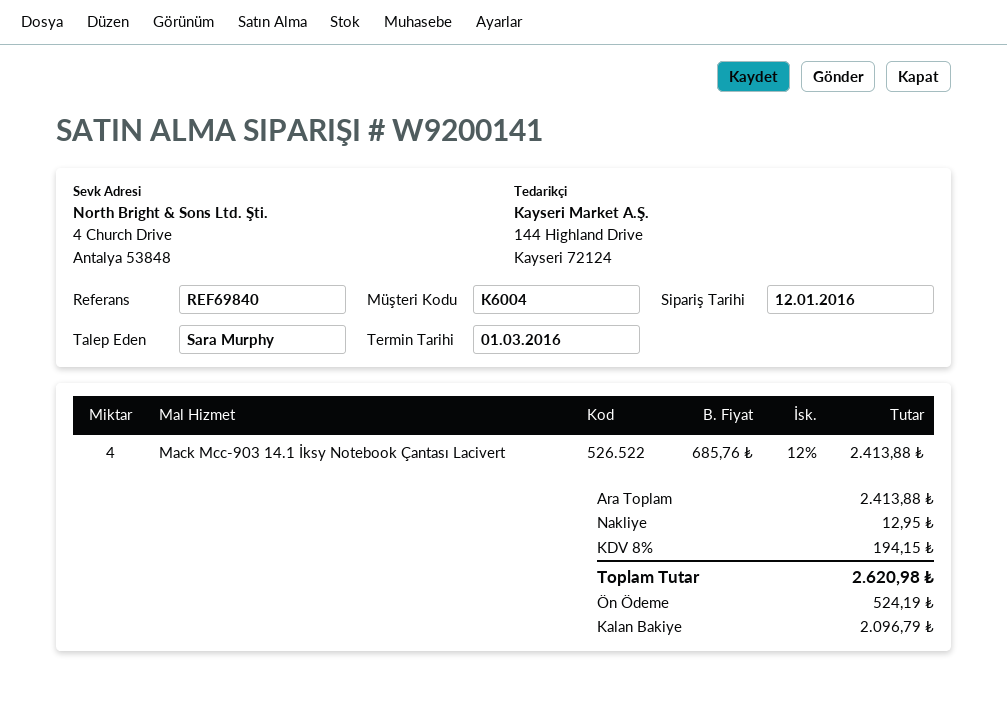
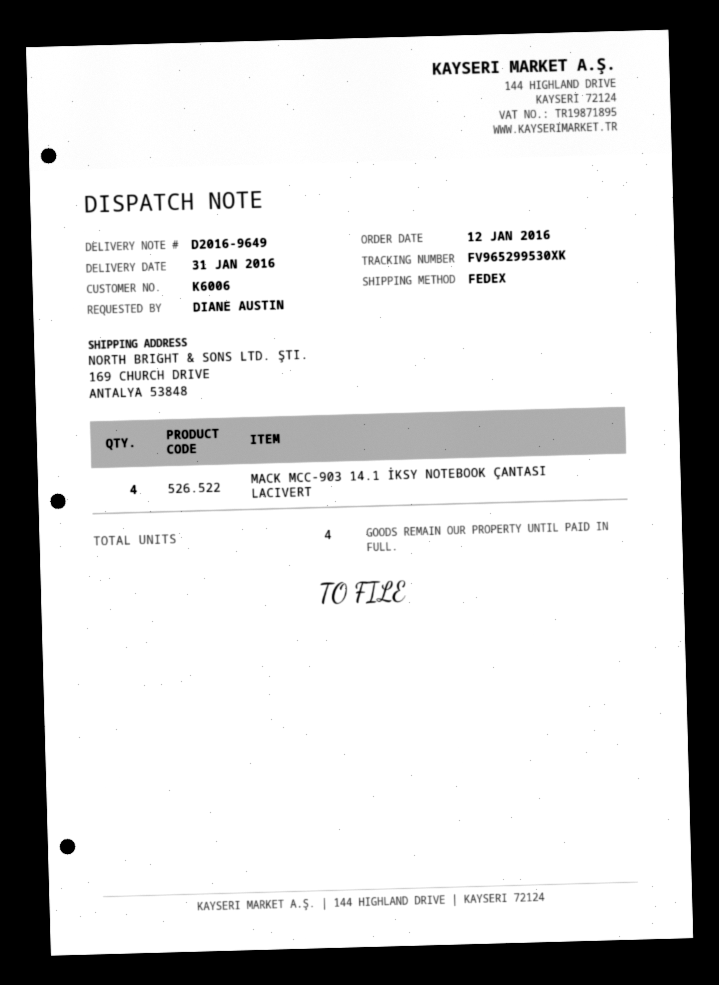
delivery date: 2016-03-01 -> 2016-01-31
customer number: K6004 -> K6006
ordered by: Sara Murphy -> DIANE AUSTIN
ship to: 4 Church Drive, Antalya 53848 -> 169 CHURCH DRIVE, ANTALYA 53848

